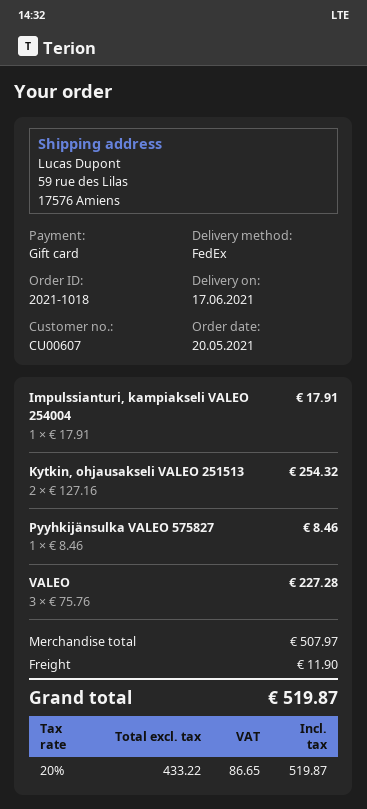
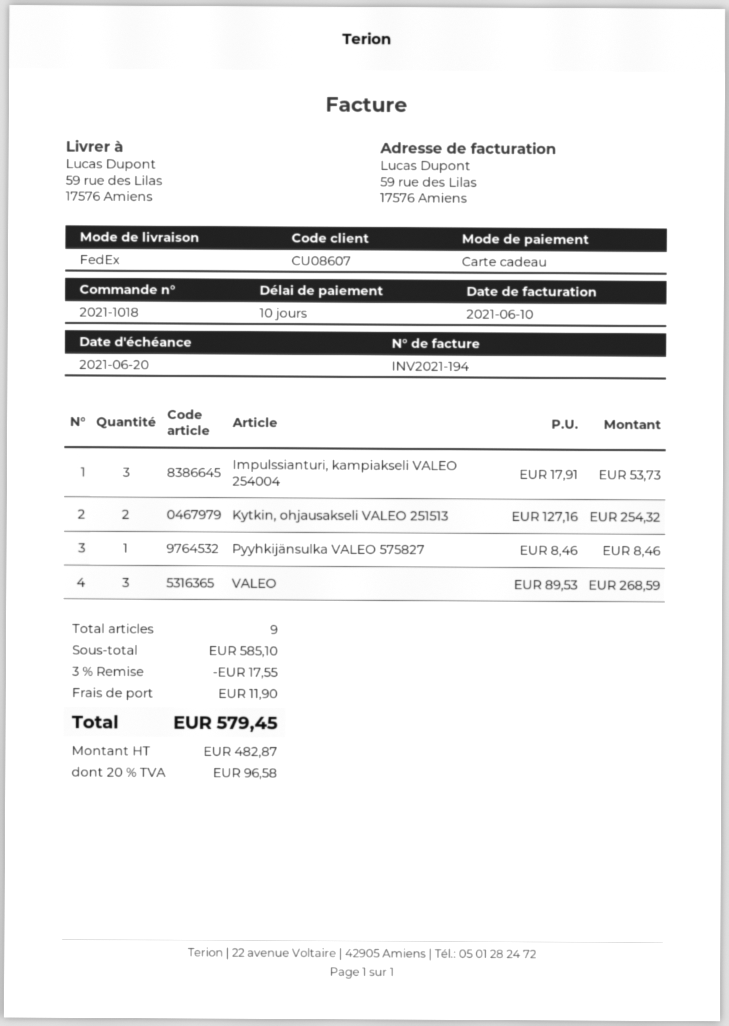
customer number: CU00607 -> CU08607
Impulssianturi, kampiakseli VALEO 254004: 1 x 17.91 = 17.91 -> 3 x 17.91 = 53.73
VALEO: 3 x 75.76 = 227.28 -> 3 x 89.53 = 268.59
subtotal: 507.97 -> 585.10
discount: none -> 3% = 17.55
net: 433.22 -> 482.87
tax: 20% = 86.65 -> 20% = 96.58
total: 519.87 -> 579.45

